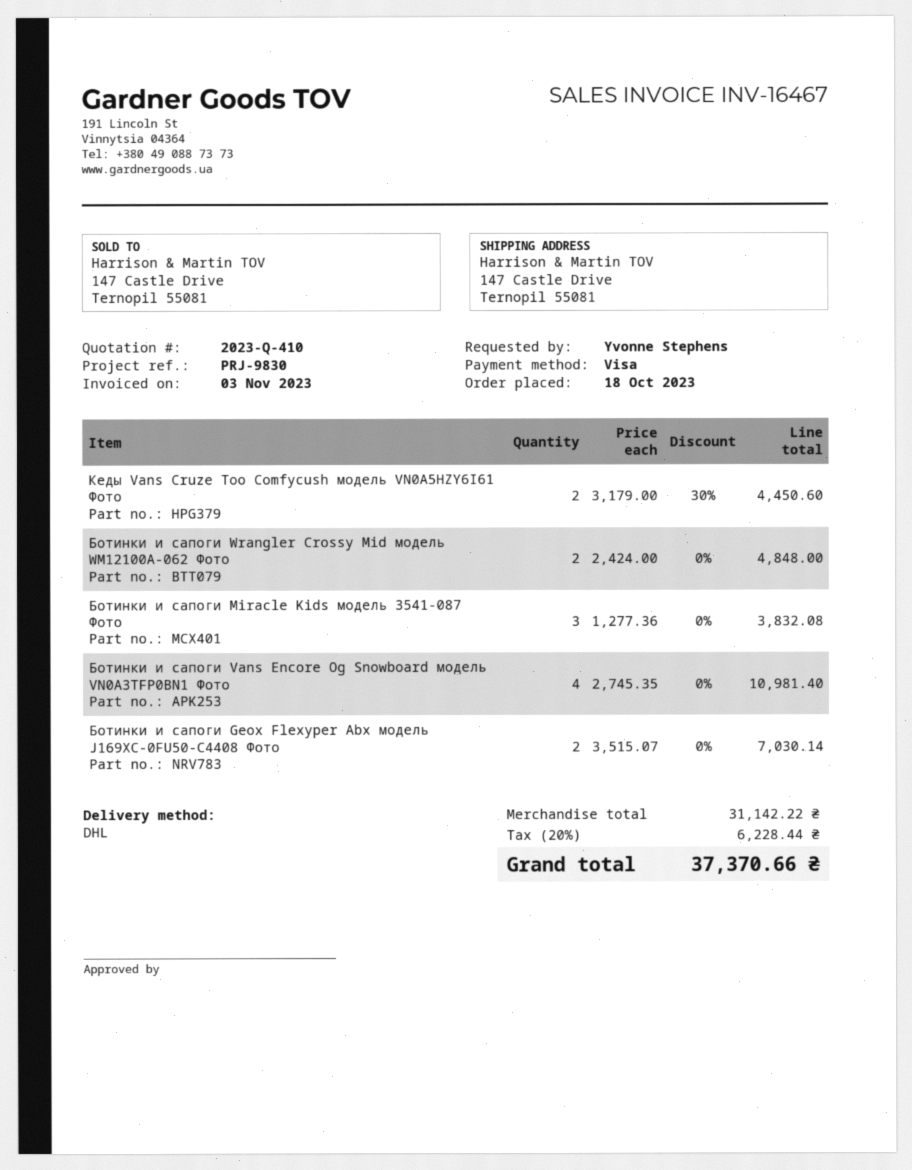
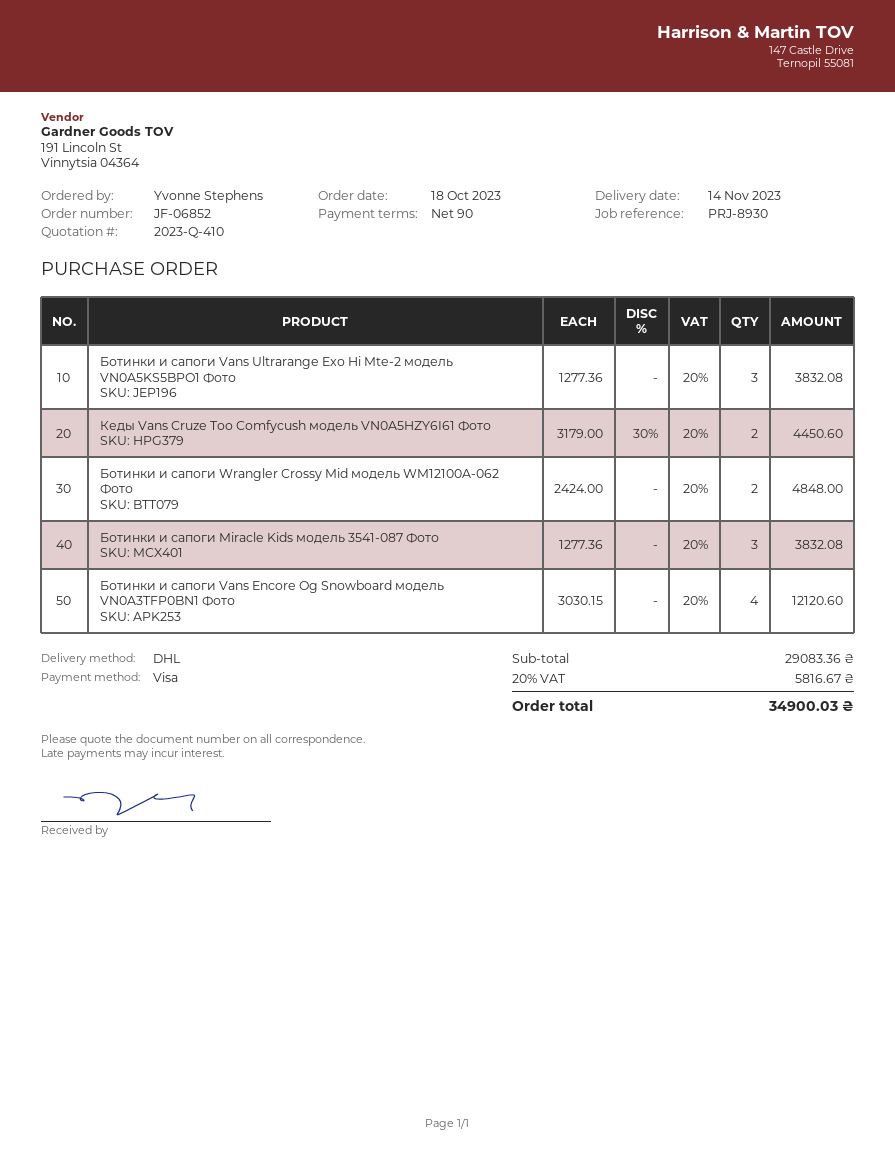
reference: PRJ-9830 -> PRJ-8930
Ботинки и сапоги Vans Encore Og Snowboard модель VN0A3TFP0BN1 Фото: 4 x 2745.35 = 10981.40 -> 4 x 3030.15 = 12120.60
Ботинки и сапоги Geox Flexyper Abx модель J169XC-0FU50-C4408 Фото: 2 x 3515.07 = 7030.14 -> none
Ботинки и сапоги Vans Ultrarange Exo Hi Mte-2 модель VN0A5KS5BPO1 Фото: none -> 3 x 1277.36 = 3832.08
subtotal: 31142.22 -> 29083.36
tax: 20% = 6228.44 -> 20% = 5816.67
total: 37370.66 -> 34900.03

